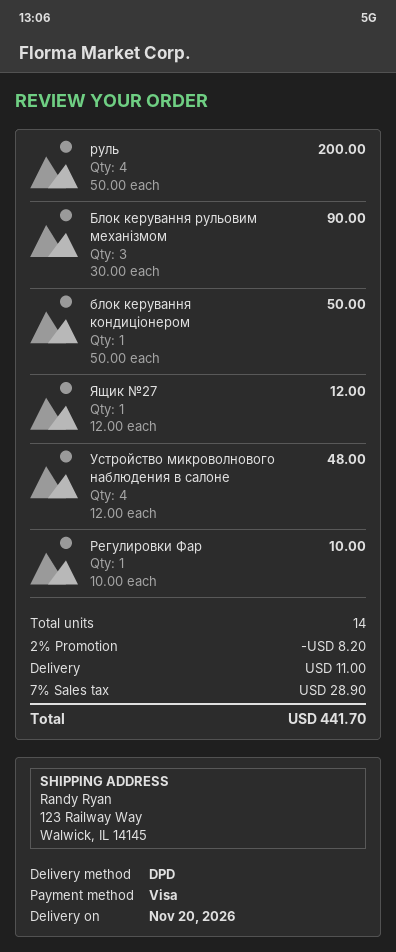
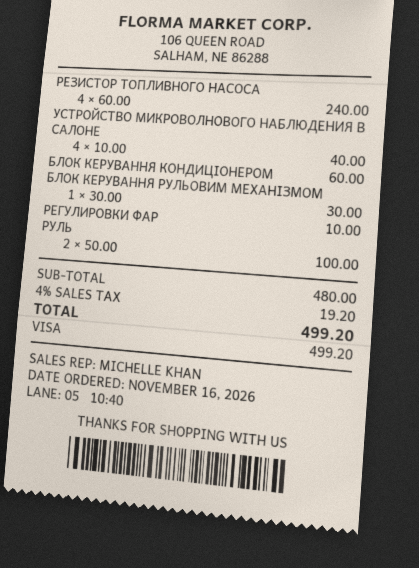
руль: 4 x 50.00 = 200.00 -> 2 x 50.00 = 100.00
Блок керування рульовим механізмом: 3 x 30.00 = 90.00 -> 1 x 30.00 = 30.00
блок керування кондиціонером: 1 x 50.00 = 50.00 -> 1 x 60.00 = 60.00
Ящик №27: 1 x 12.00 = 12.00 -> none
Устройство микроволнового наблюдения в салоне: 4 x 12.00 = 48.00 -> 4 x 10.00 = 40.00
РЕЗИСТОР ТОПЛИВНОГО НАСОСА: none -> 4 x 60.00 = 240.00
discount: 2% = 8.20 -> none
shipping: 11.00 -> none
tax: 7% = 28.90 -> 4% = 19.20
total: 441.70 -> 499.20

